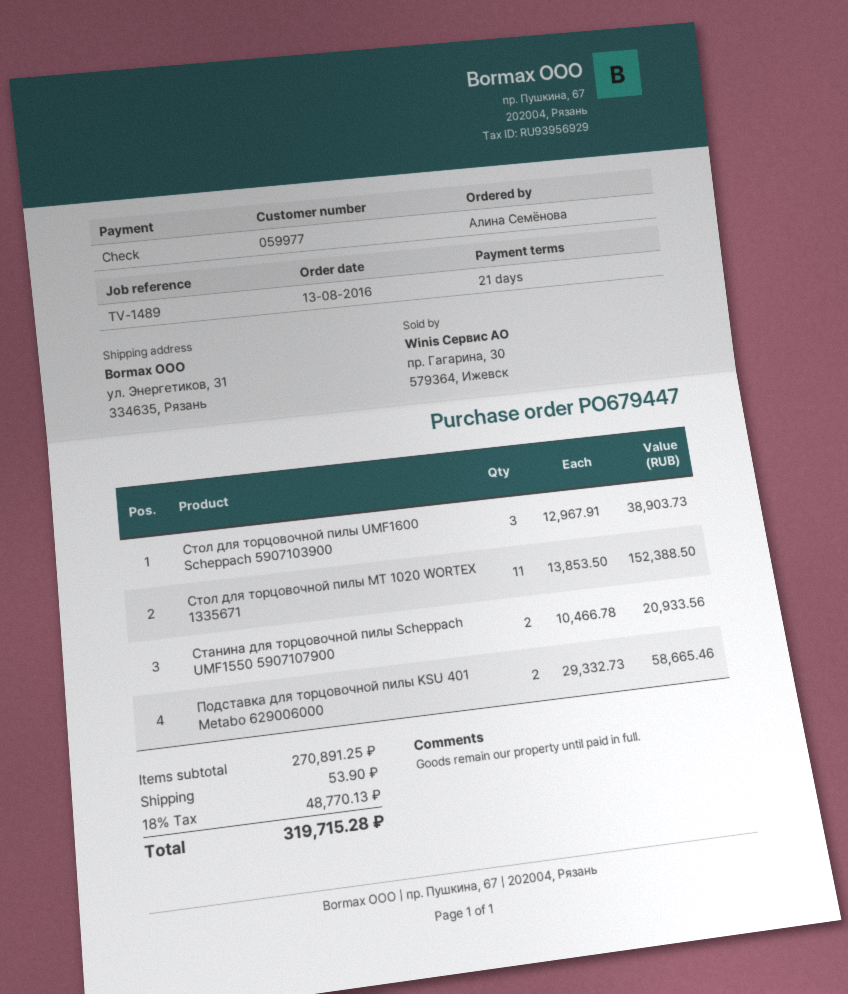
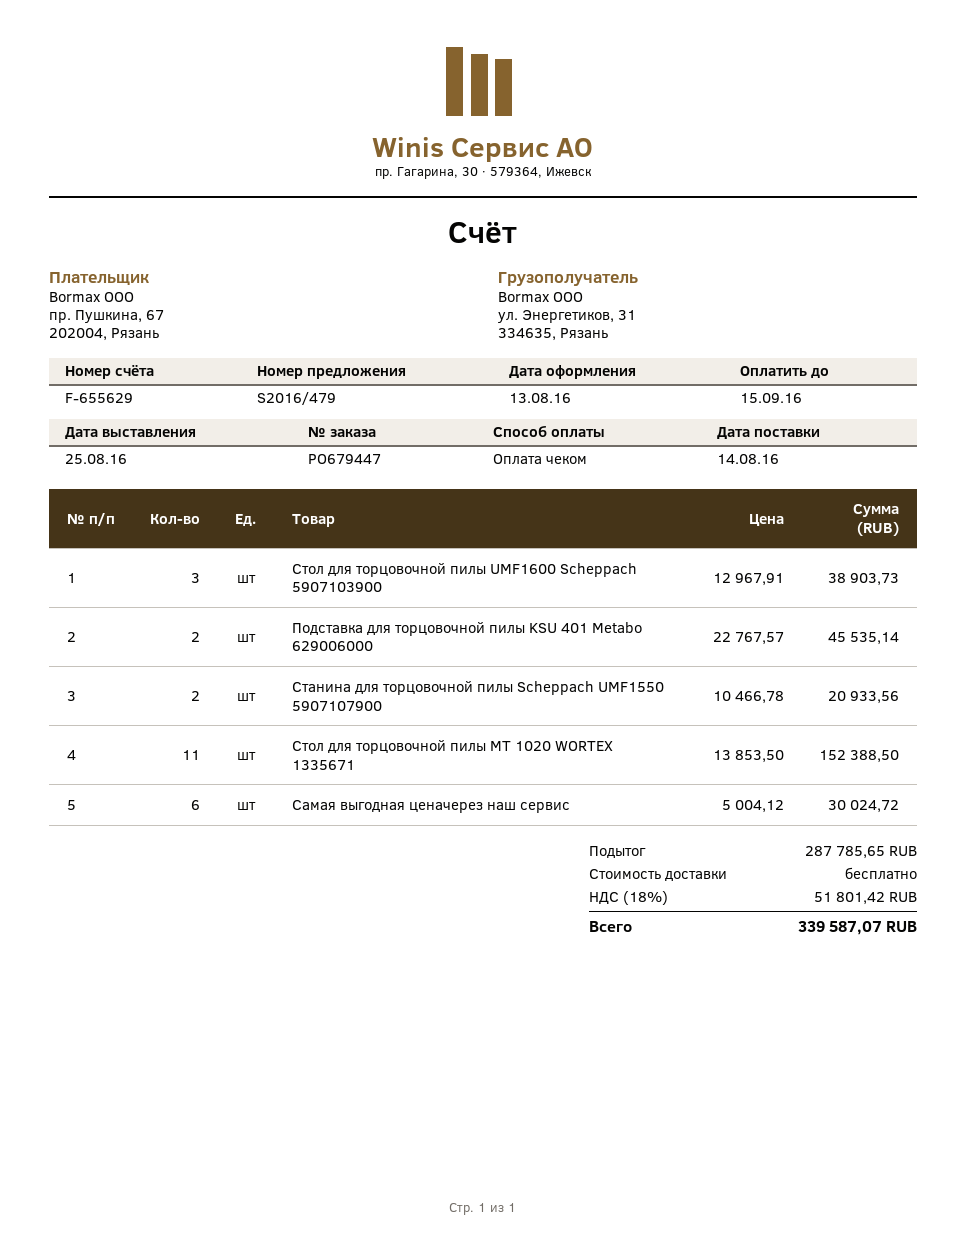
Подставка для торцовочной пилы KSU 401 Metabo 629006000: 2 x 29332.73 = 58665.46 -> 2 x 22767.57 = 45535.14
Самая выгодная ценачерез наш сервис: none -> 6 x 5004.12 = 30024.72
subtotal: 270891.25 -> 287785.65
shipping: 53.90 -> 0.00
tax: 18% = 48770.13 -> 18% = 51801.42
total: 319715.28 -> 339587.07

